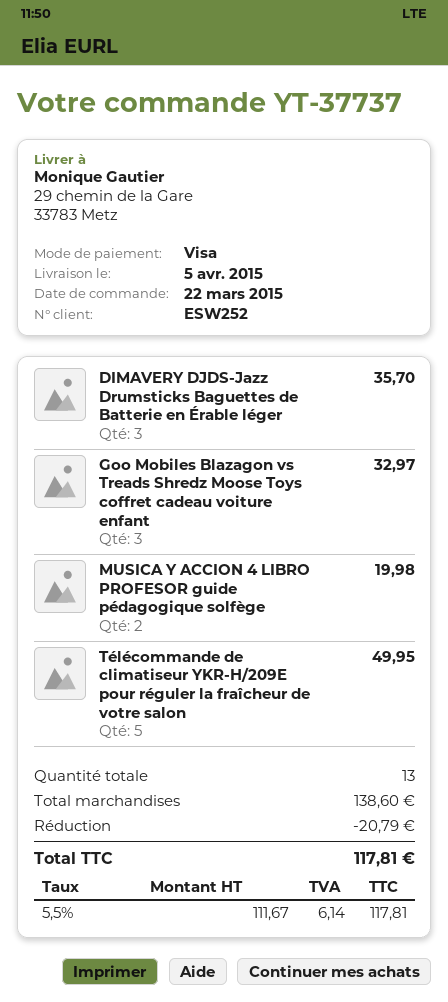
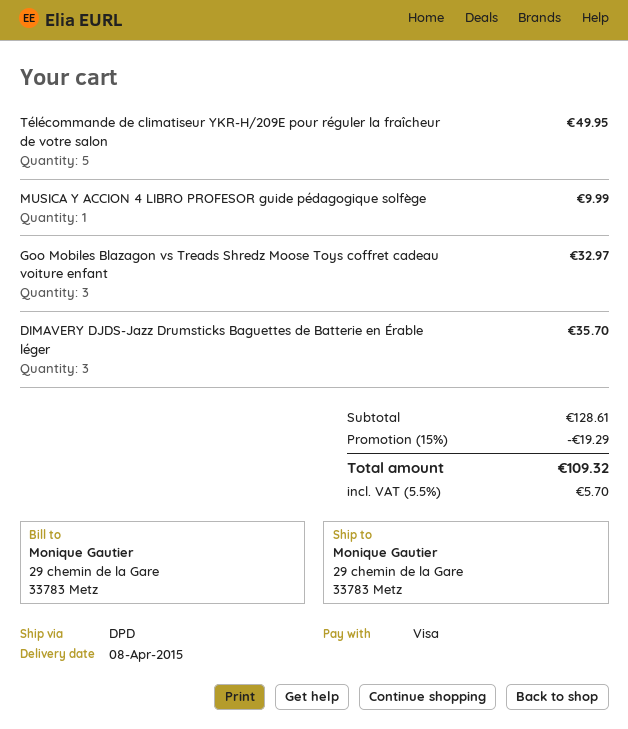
delivery date: 2015-04-05 -> 2015-04-08
MUSICA Y ACCION 4 LIBRO PROFESOR guide pédagogique solfège: 2 for 19.98 -> 1 for 9.99
subtotal: 138.60 -> 128.61
discount: 20.79 -> 19.29
tax: 5.5% = 6.14 -> 5.5% = 5.70
total: 117.81 -> 109.32

